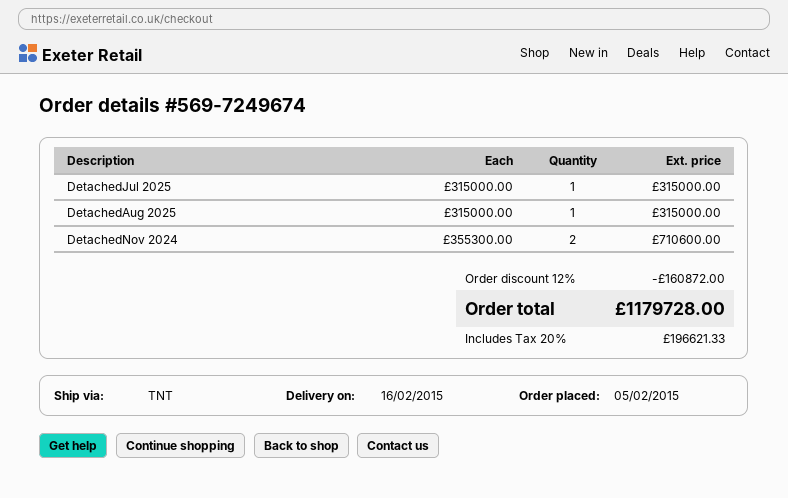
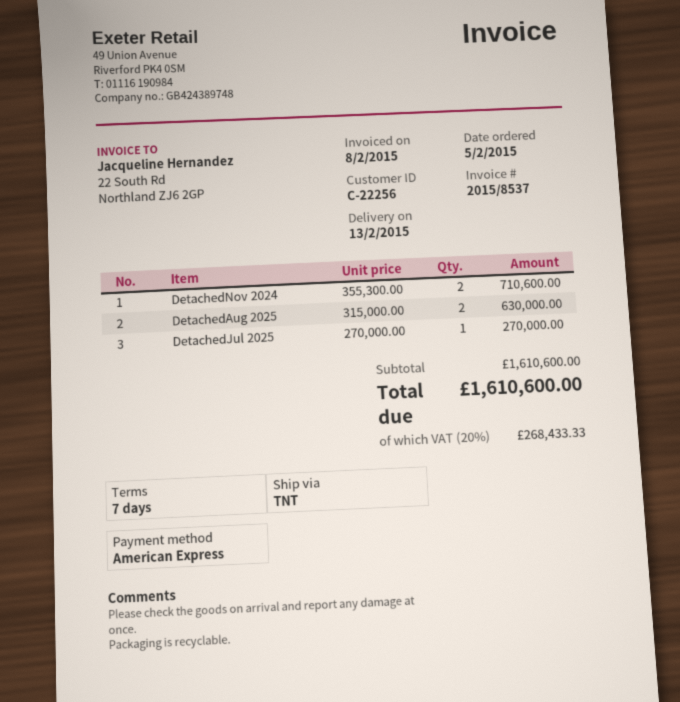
delivery date: 2015-02-16 -> 2015-02-13
DetachedJul 2025: 1 x 315000.00 = 315000.00 -> 1 x 270000.00 = 270000.00
DetachedAug 2025: 1 x 315000.00 = 315000.00 -> 2 x 315000.00 = 630000.00
discount: 12% = 160872.00 -> none
tax: 20% = 196621.33 -> 20% = 268433.33
total: 1179728.00 -> 1610600.00

